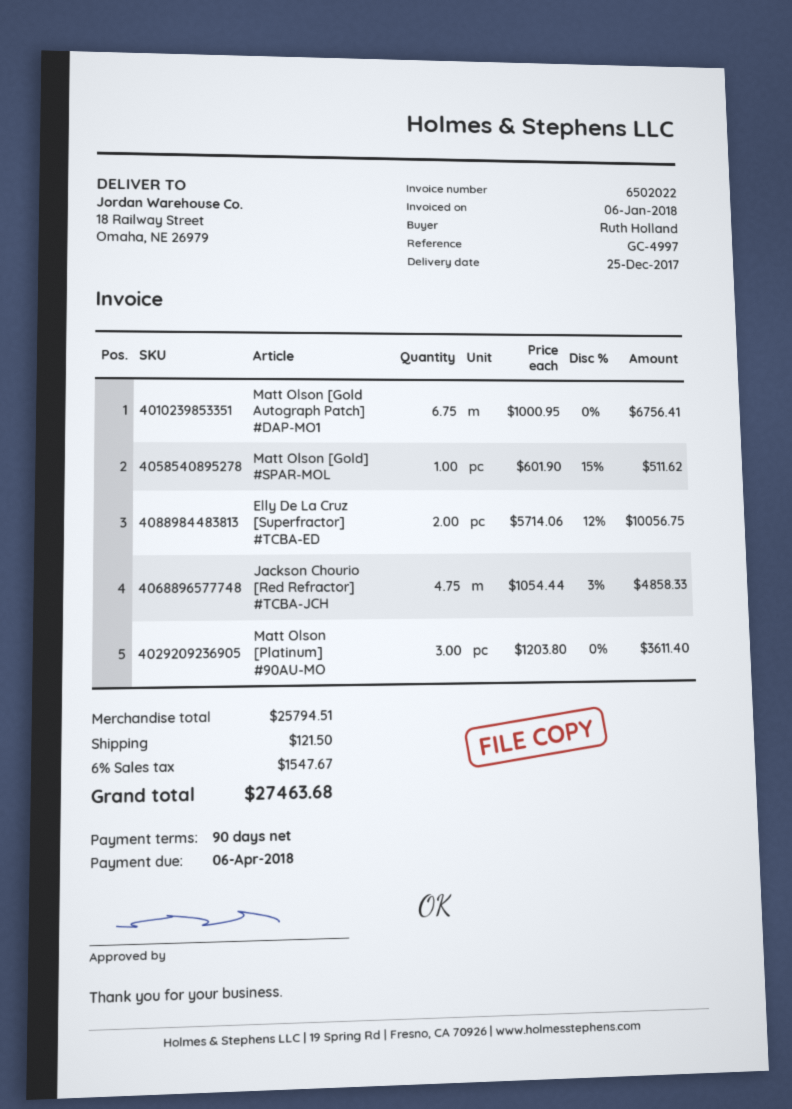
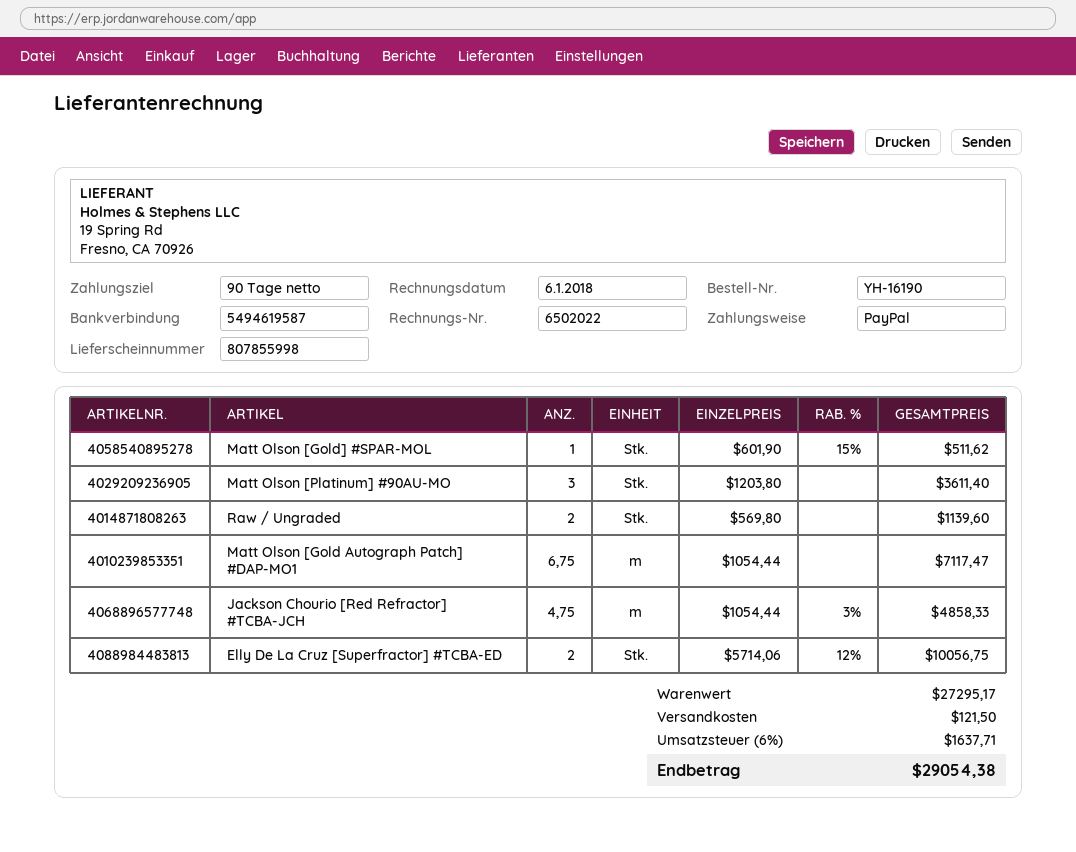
Matt Olson [Gold Autograph Patch] #DAP-MO1: 6.75 x 1000.95 = 6756.41 -> 6.75 x 1054.44 = 7117.47
Raw / Ungraded: none -> 2 x 569.80 = 1139.60
subtotal: 25794.51 -> 27295.17
tax: 6% = 1547.67 -> 6% = 1637.71
total: 27463.68 -> 29054.38

